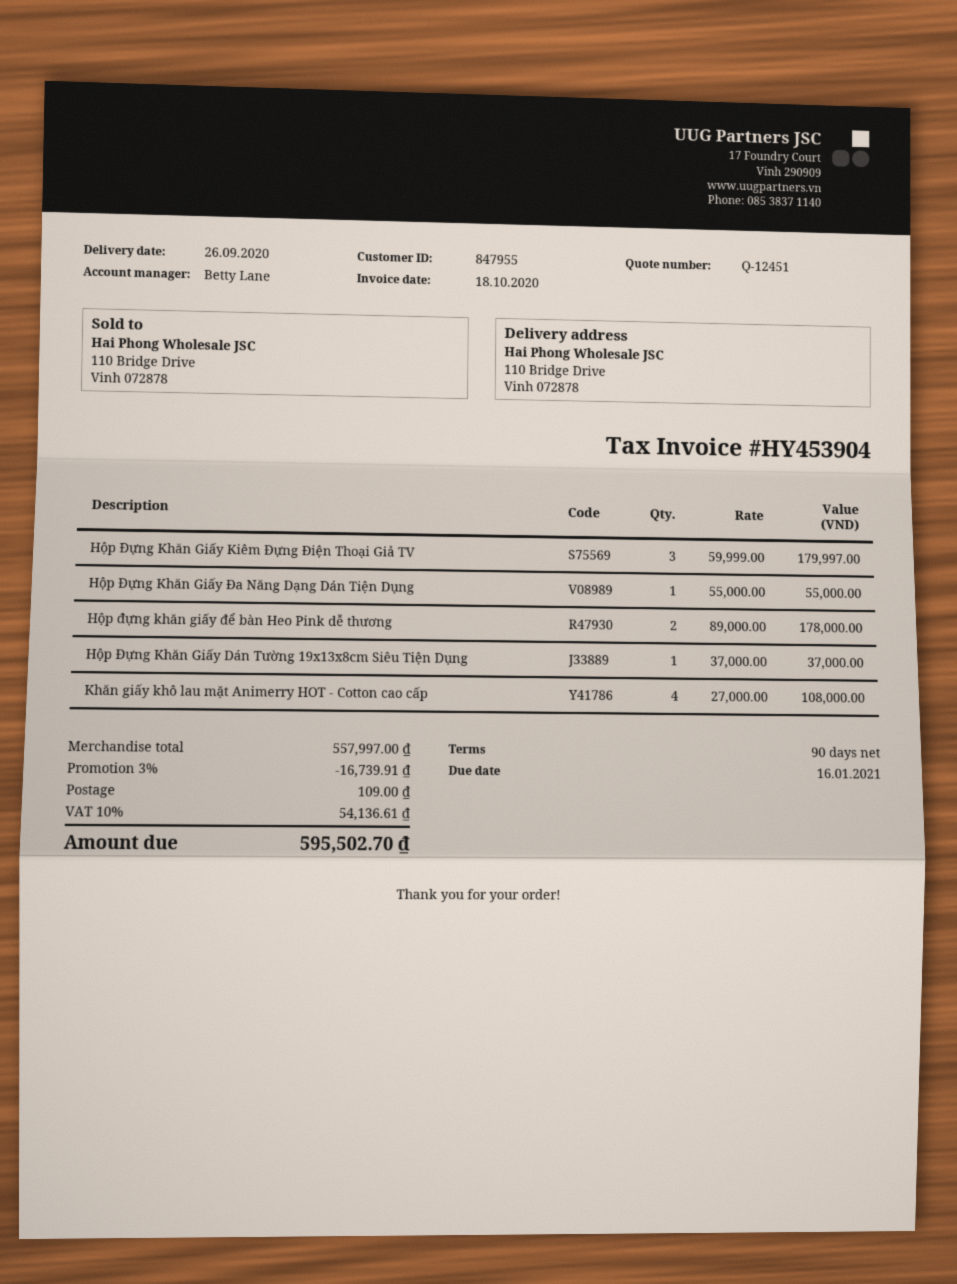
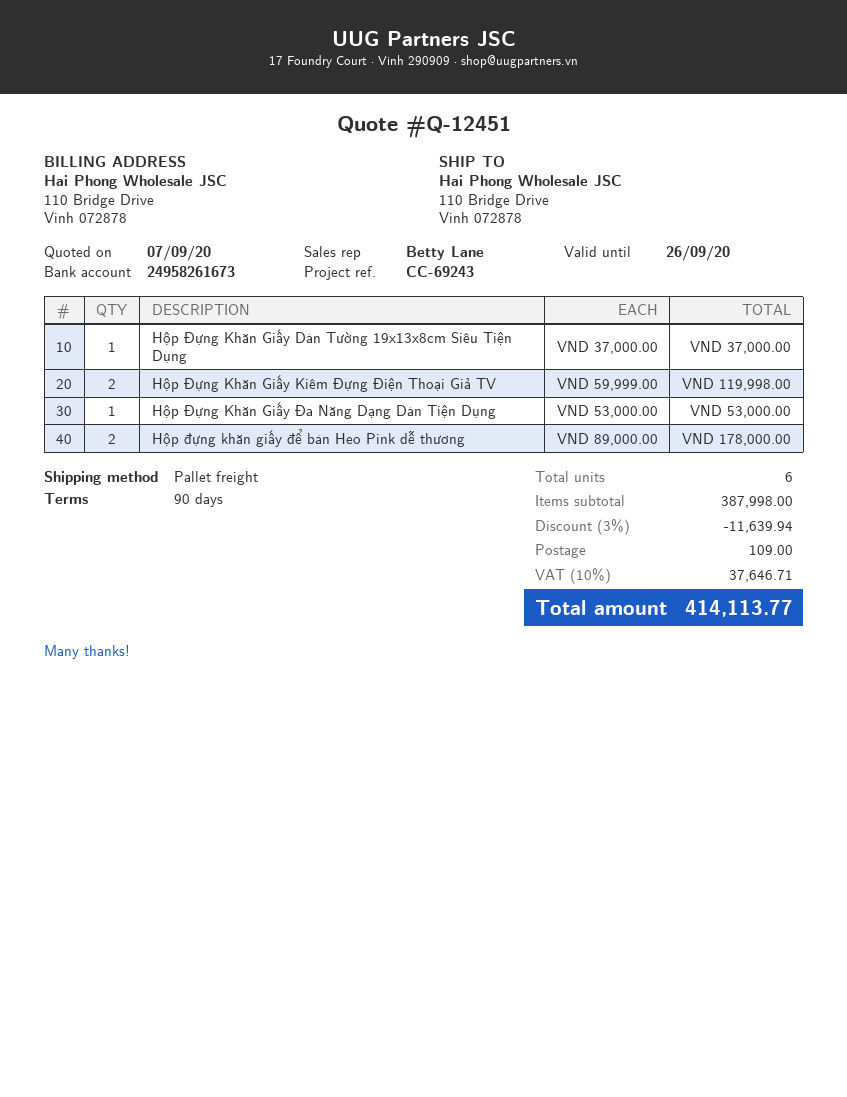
Hộp Đựng Khăn Giấy Kiêm Đựng Điện Thoại Giả TV: 3 x 59999.00 = 179997.00 -> 2 x 59999.00 = 119998.00
Hộp Đựng Khăn Giấy Đa Năng Dạng Dán Tiện Dụng: 1 x 55000.00 = 55000.00 -> 1 x 53000.00 = 53000.00
Khăn giấy khô lau mặt Animerry HOT - Cotton cao cấp: 4 x 27000.00 = 108000.00 -> none
subtotal: 557997.00 -> 387998.00
discount: 3% = 16739.91 -> 3% = 11639.94
tax: 10% = 54136.61 -> 10% = 37646.71
total: 595502.70 -> 414113.77

